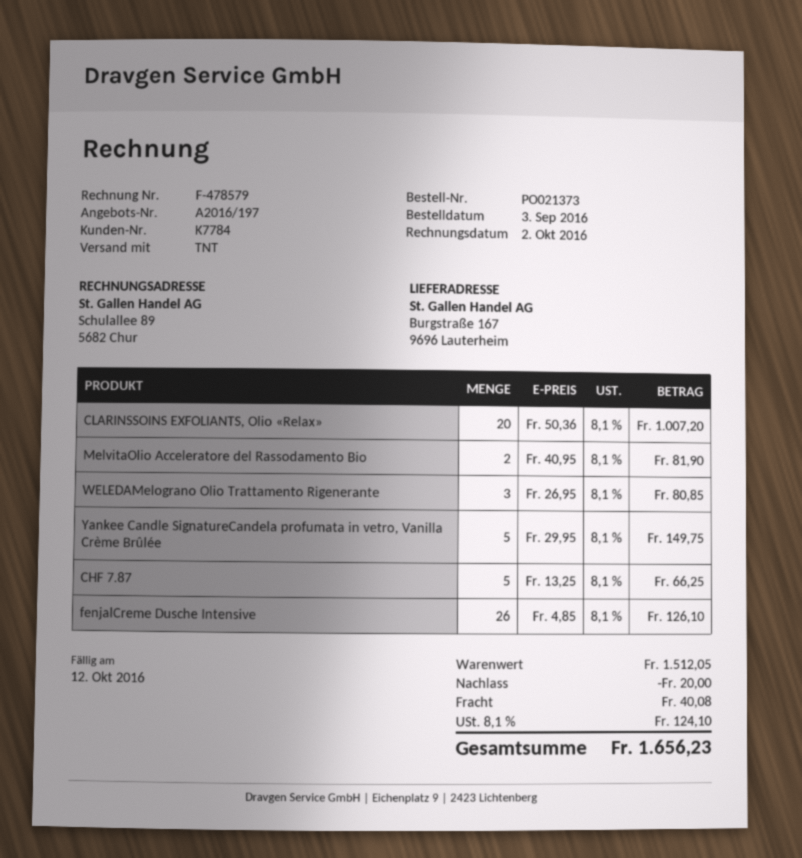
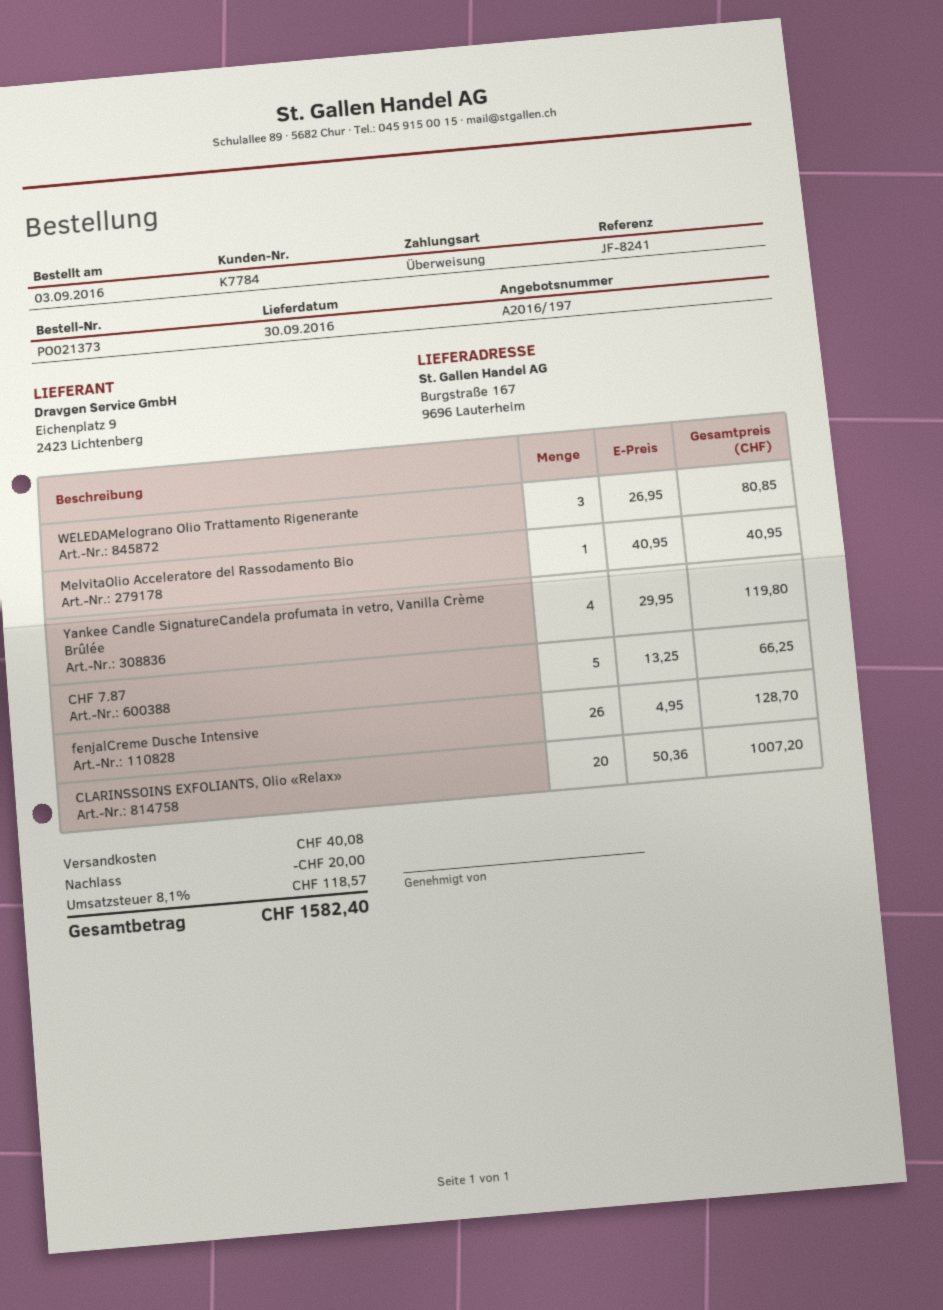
MelvitaOlio Acceleratore del Rassodamento Bio: 2 x 40.95 = 81.90 -> 1 x 40.95 = 40.95
Yankee Candle SignatureCandela profumata in vetro, Vanilla Crème Brûlée: 5 x 29.95 = 149.75 -> 4 x 29.95 = 119.80
fenjalCreme Dusche Intensive: 26 x 4.85 = 126.10 -> 26 x 4.95 = 128.70
tax: 8.1% = 124.10 -> 8.1% = 118.57
total: 1656.23 -> 1582.40

